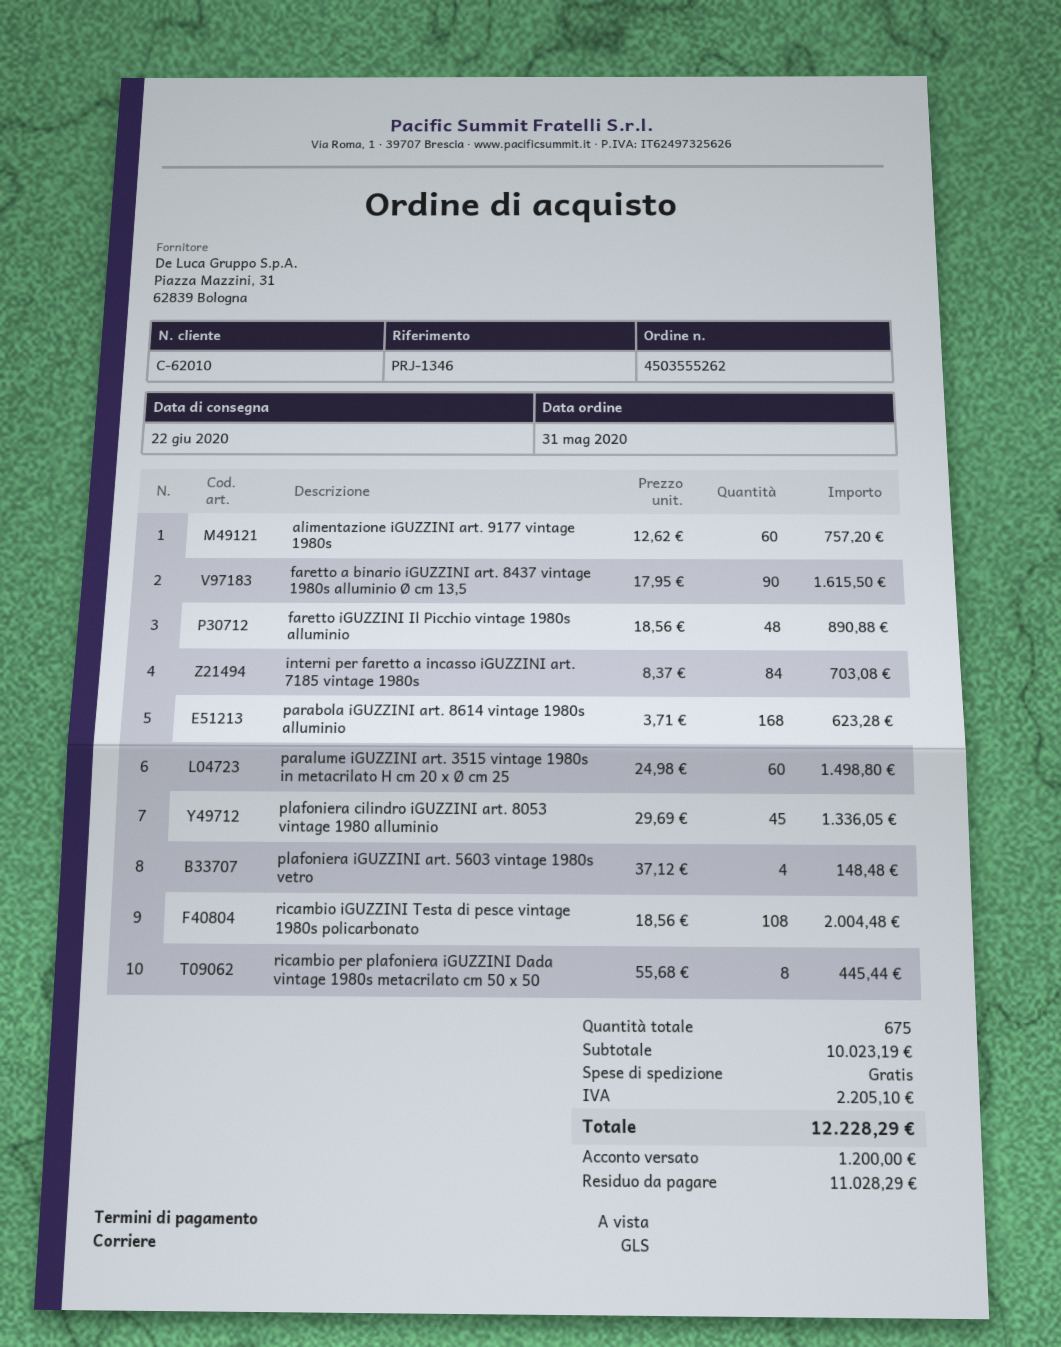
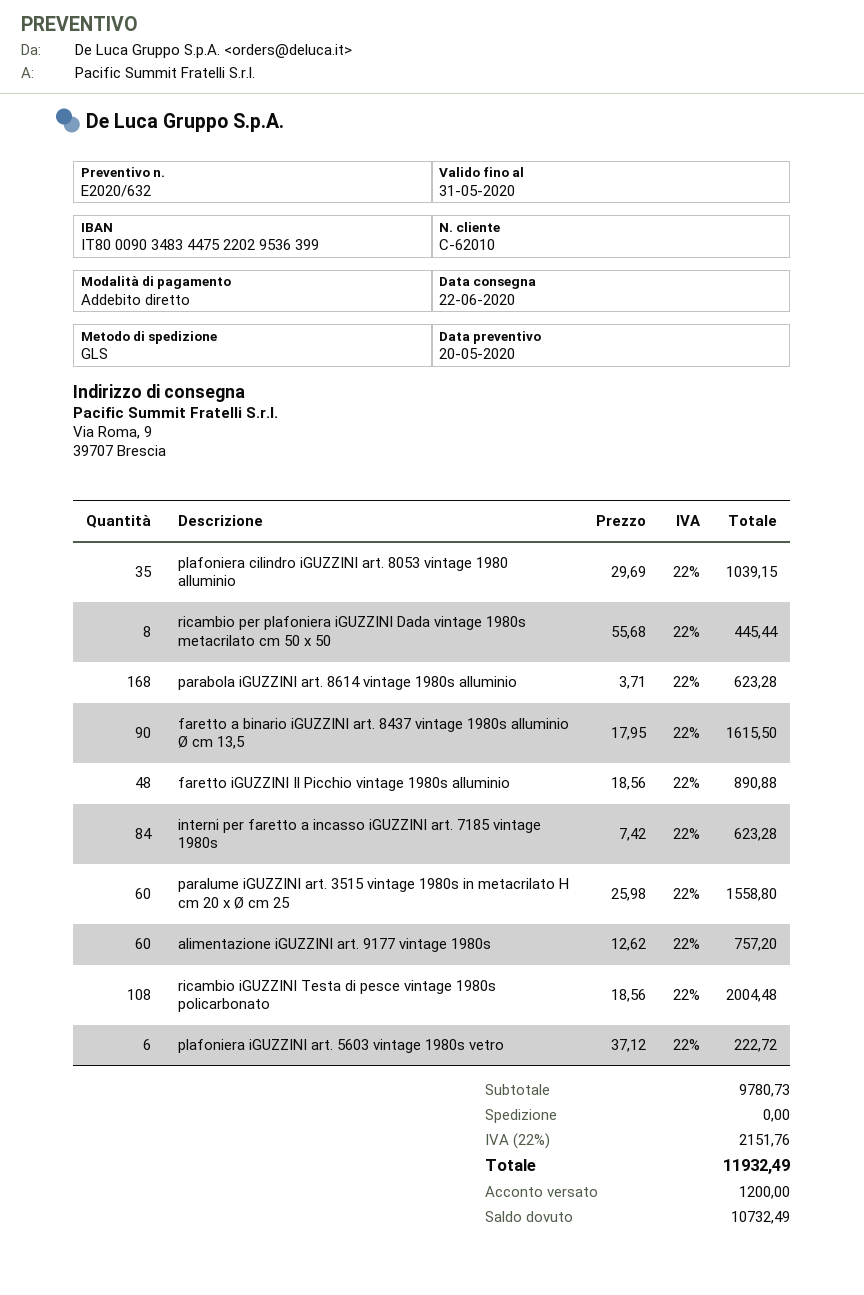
interni per faretto a incasso iGUZZINI art. 7185 vintage 1980s: 84 x 8.37 = 703.08 -> 84 x 7.42 = 623.28
paralume iGUZZINI art. 3515 vintage 1980s in metacrilato H cm 20 x Ø cm 25: 60 x 24.98 = 1498.80 -> 60 x 25.98 = 1558.80
plafoniera cilindro iGUZZINI art. 8053 vintage 1980 alluminio: 45 x 29.69 = 1336.05 -> 35 x 29.69 = 1039.15
plafoniera iGUZZINI art. 5603 vintage 1980s vetro: 4 x 37.12 = 148.48 -> 6 x 37.12 = 222.72
subtotal: 10023.19 -> 9780.73
tax: 2205.10 -> 2151.76
total: 12228.29 -> 11932.49
balance: 11028.29 -> 10732.49

